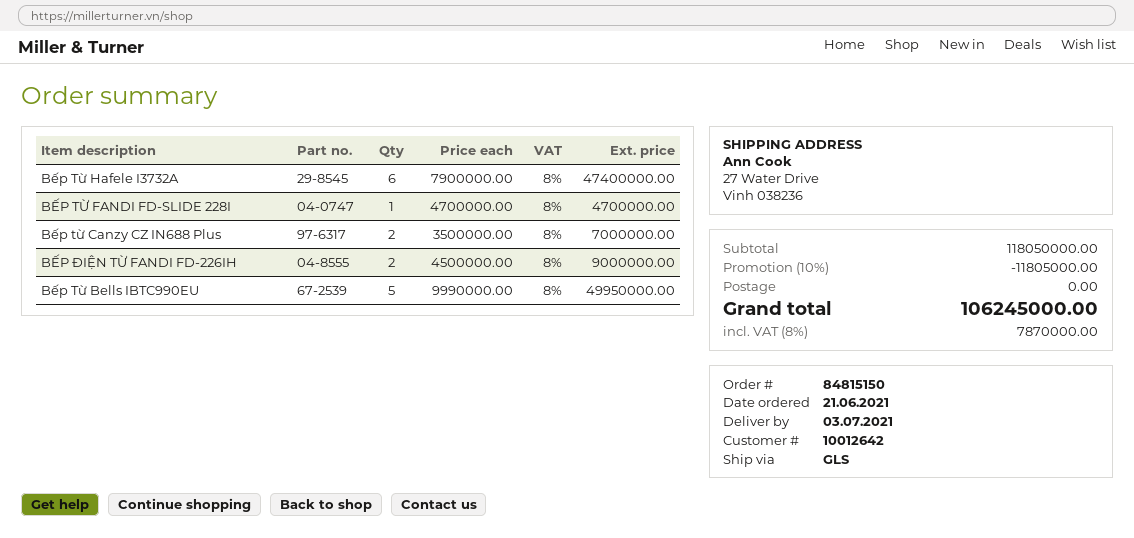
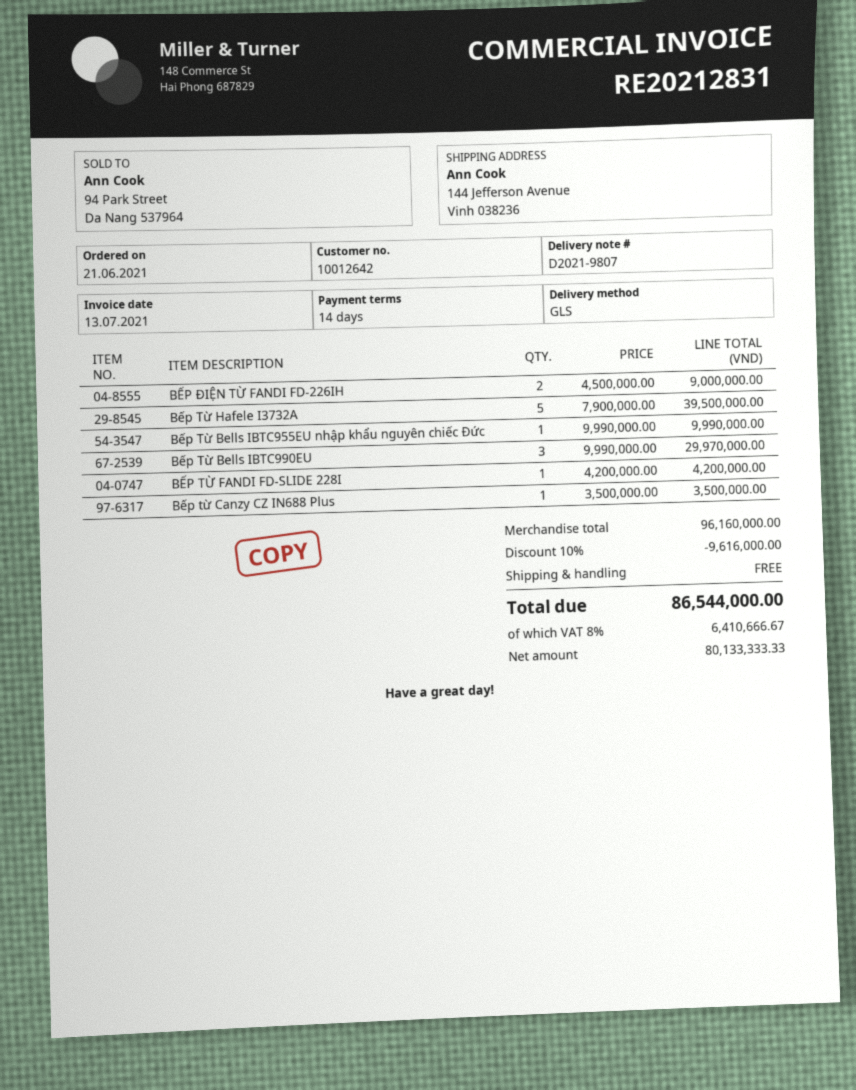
ship to: 27 Water Drive, Vinh 038236 -> 144 Jefferson Avenue, Vinh 038236
Bếp Từ Hafele I3732A: 6 x 7900000.00 = 47400000.00 -> 5 x 7900000.00 = 39500000.00
BẾP TỪ FANDI FD-SLIDE 228I: 1 x 4700000.00 = 4700000.00 -> 1 x 4200000.00 = 4200000.00
Bếp từ Canzy CZ IN688 Plus: 2 x 3500000.00 = 7000000.00 -> 1 x 3500000.00 = 3500000.00
Bếp Từ Bells IBTC990EU: 5 x 9990000.00 = 49950000.00 -> 3 x 9990000.00 = 29970000.00
Bếp Từ Bells IBTC955EU nhập khẩu nguyên chiếc Đức: none -> 1 x 9990000.00 = 9990000.00
subtotal: 118050000.00 -> 96160000.00
discount: 10% = 11805000.00 -> 10% = 9616000.00
tax: 8% = 7870000.00 -> 8% = 6410666.67
total: 106245000.00 -> 86544000.00

